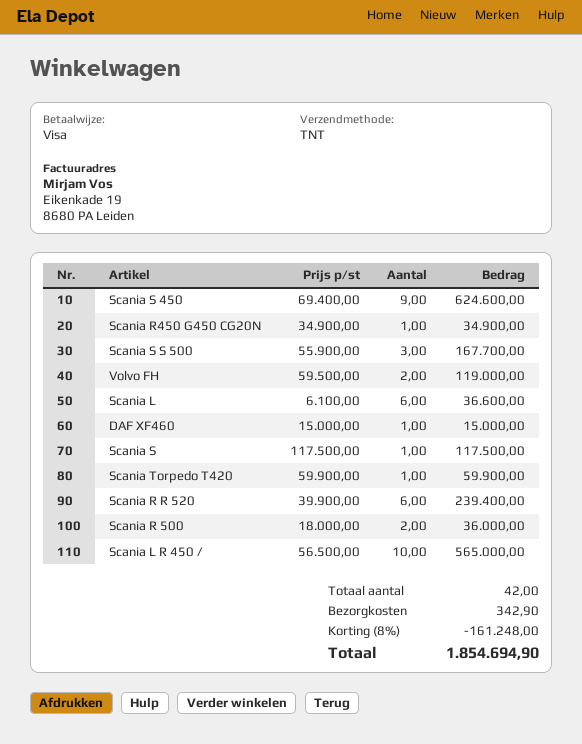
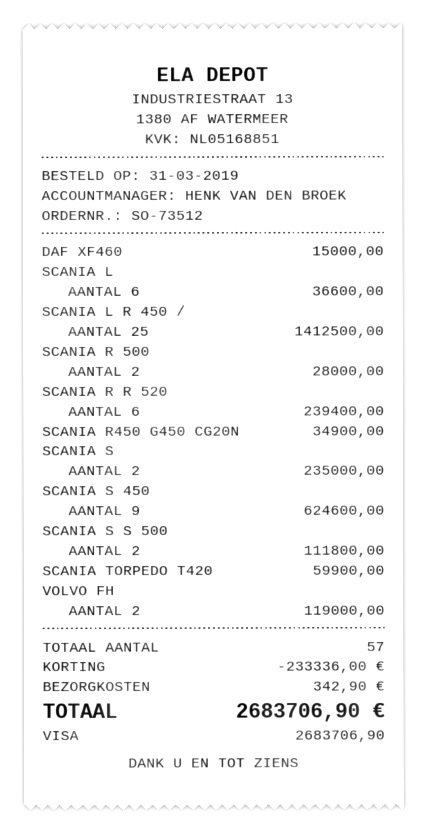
Scania S S 500: 3 for 167700.00 -> 2 for 111800.00
Scania S: 1 for 117500.00 -> 2 for 235000.00
Scania R 500: 2 for 36000.00 -> 2 for 28000.00
Scania L R 450 /: 10 for 565000.00 -> 25 for 1412500.00
total quantity: 42 -> 57
discount: 161248.00 -> 233336.00
total: 1854694.90 -> 2683706.90

